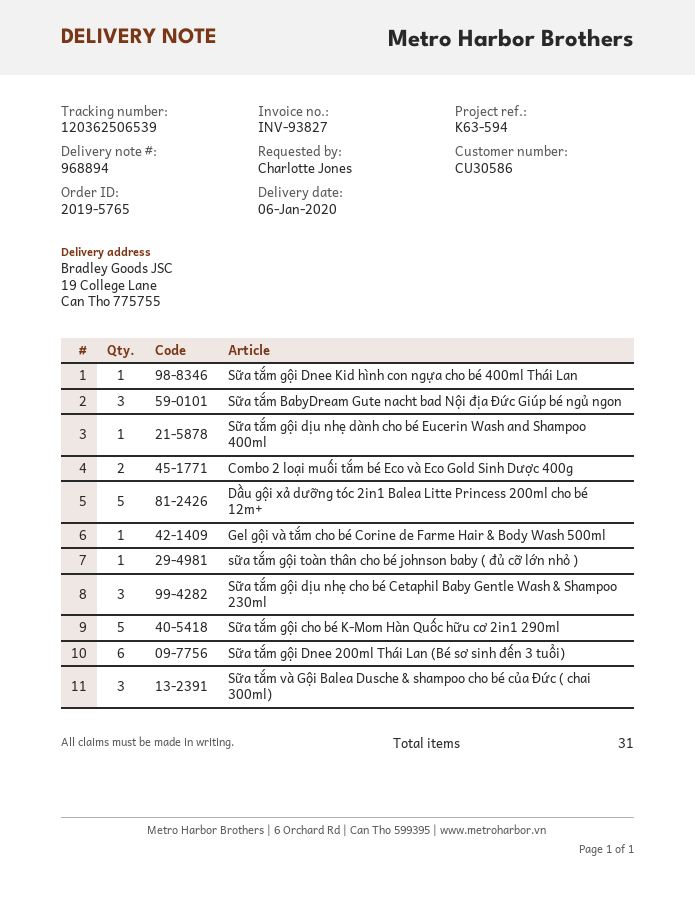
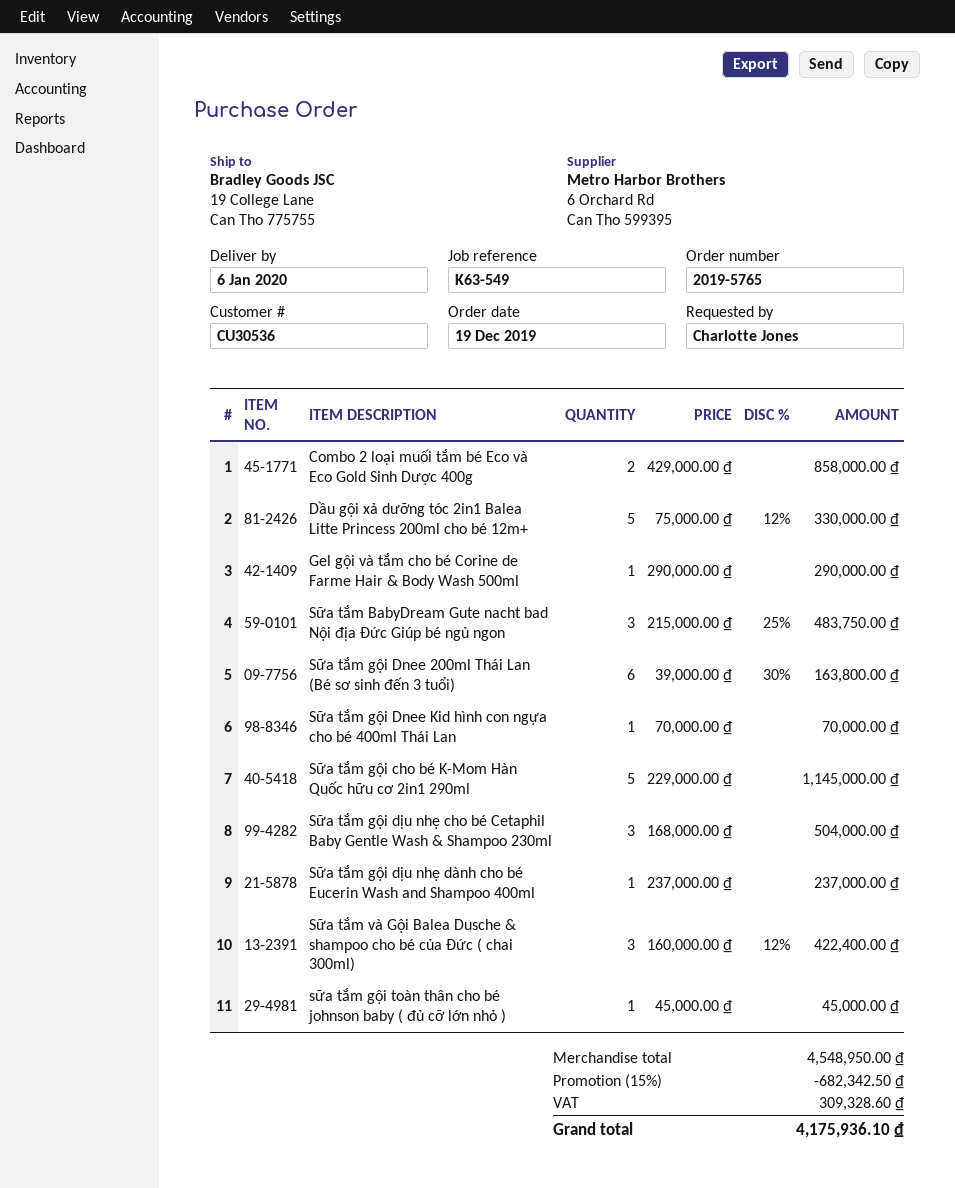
customer number: CU30586 -> CU30536
reference: K63-594 -> K63-549

